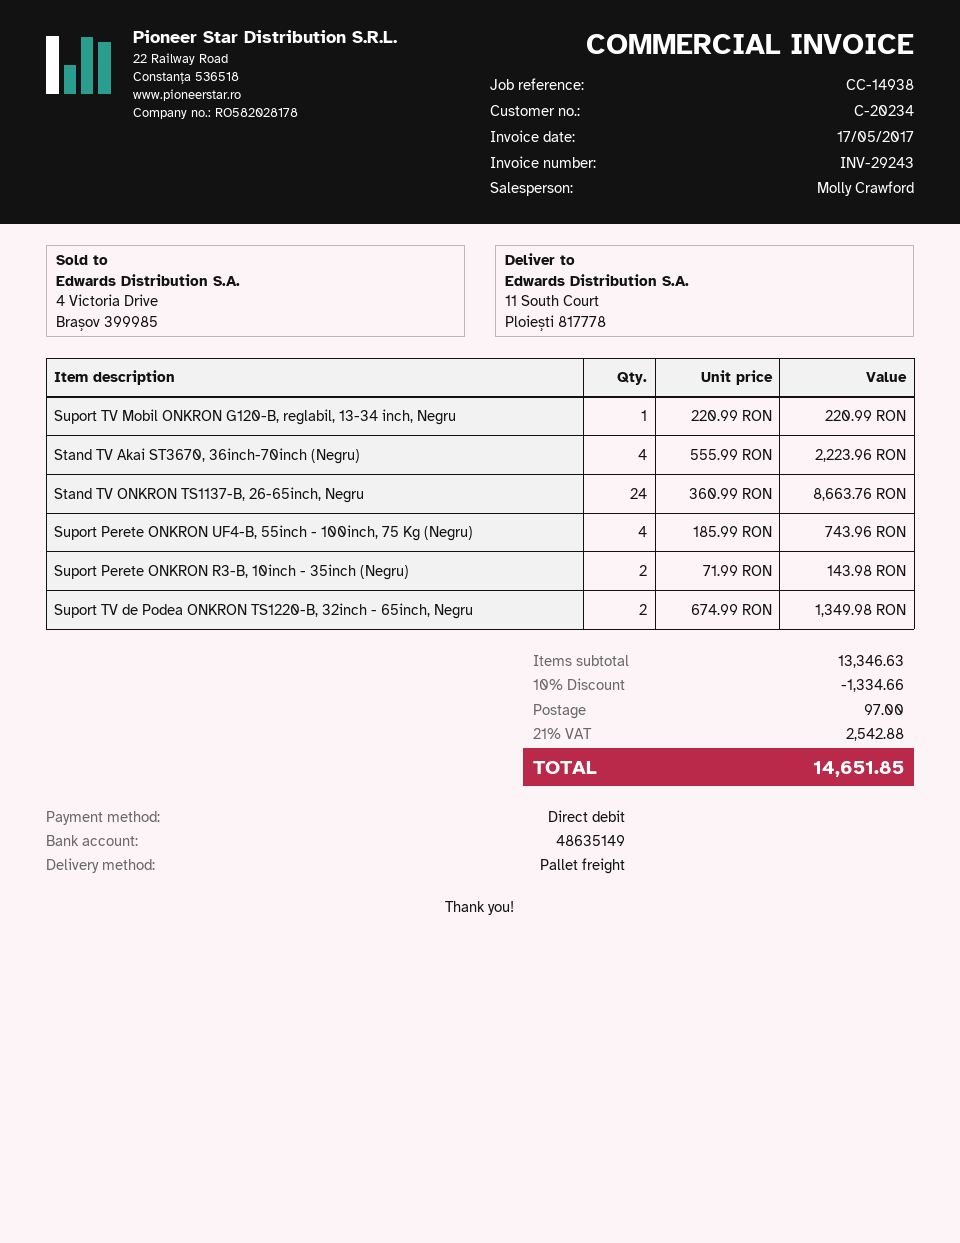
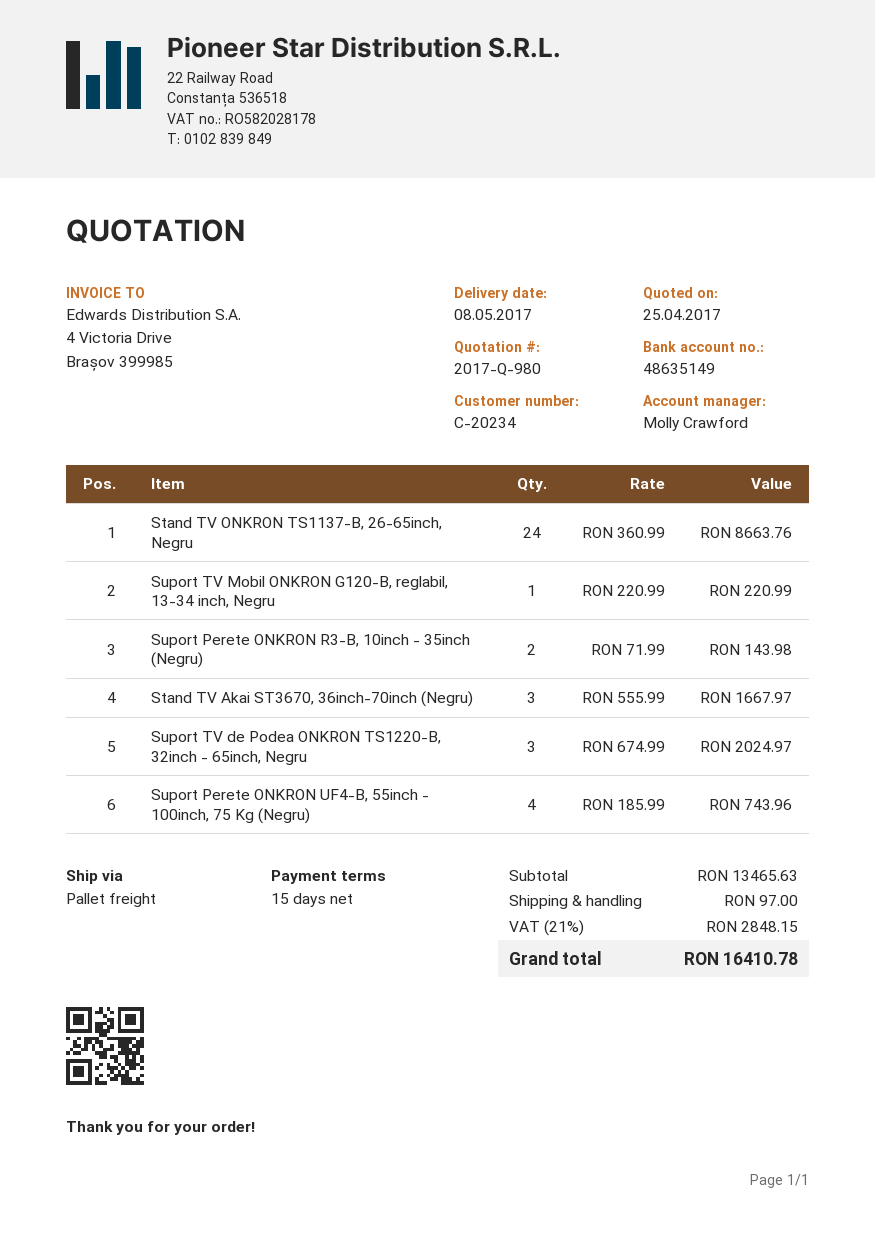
Stand TV Akai ST3670, 36inch-70inch (Negru): 4 x 555.99 = 2223.96 -> 3 x 555.99 = 1667.97
Suport TV de Podea ONKRON TS1220-B, 32inch - 65inch, Negru: 2 x 674.99 = 1349.98 -> 3 x 674.99 = 2024.97
subtotal: 13346.63 -> 13465.63
discount: 10% = 1334.66 -> none
tax: 21% = 2542.88 -> 21% = 2848.15
total: 14651.85 -> 16410.78

